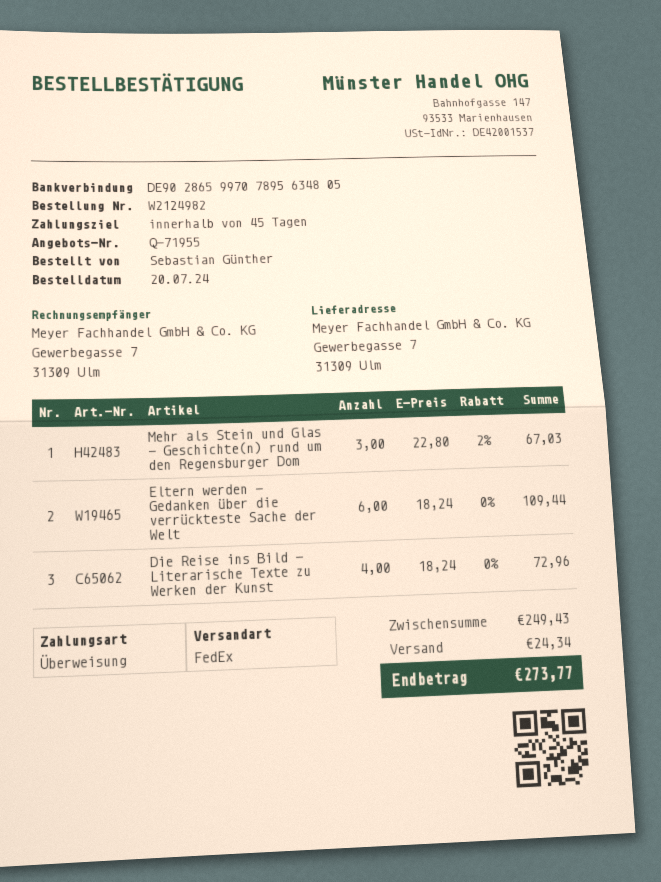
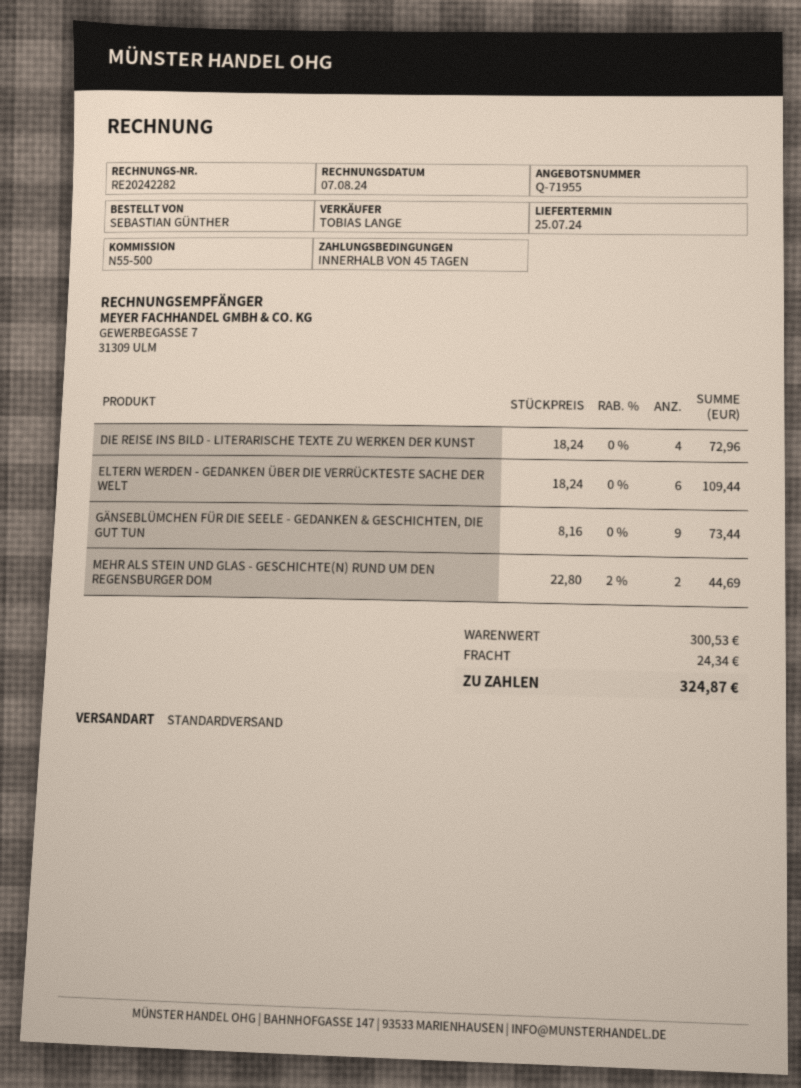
shipping method: FedEx -> standard
Mehr als Stein und Glas - Geschichte(n) rund um den Regensburger Dom: 3 x 22.80 - 2% = 67.03 -> 2 x 22.80 - 2% = 44.69
GÄNSEBLÜMCHEN FÜR DIE SEELE - GEDANKEN & GESCHICHTEN, DIE GUT TUN: none -> 9 x 8.16 = 73.44
subtotal: 249.43 -> 300.53
total: 273.77 -> 324.87

